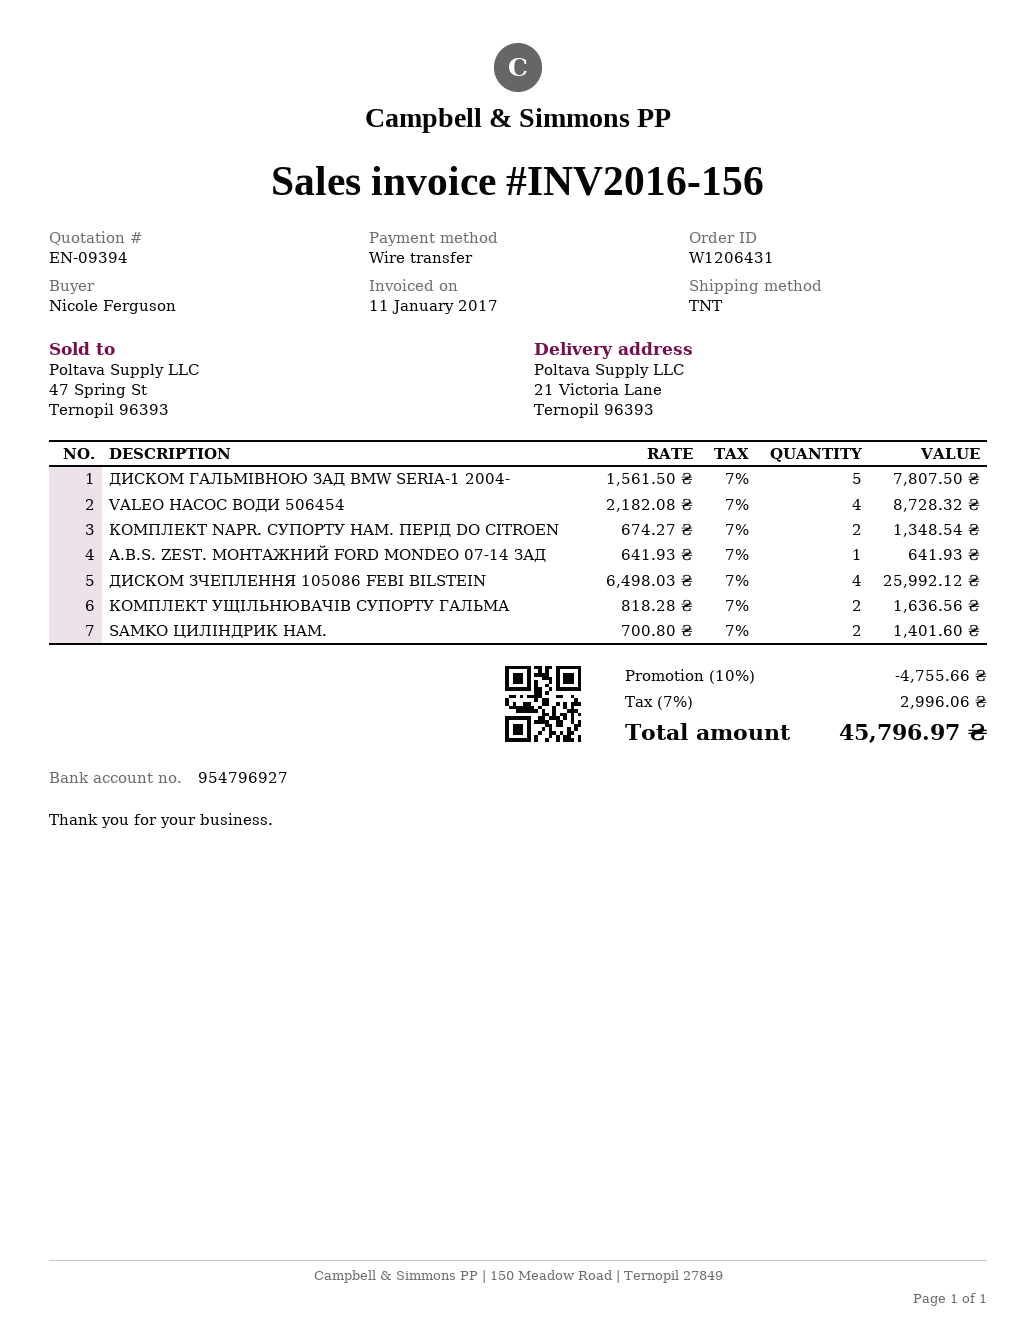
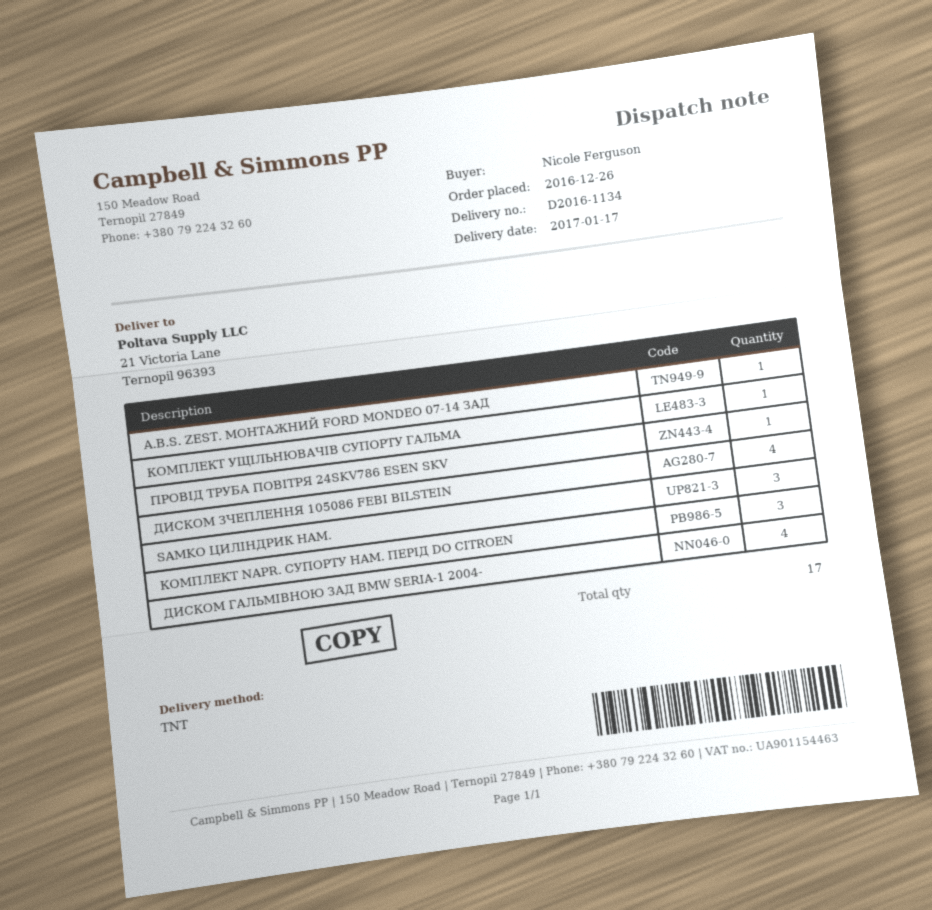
ДИСКОМ ГАЛЬМІВНОЮ ЗАД BMW SERIA-1 2004-: 5 -> 4
VALEO НАСОС ВОДИ 506454: 4 -> none
КОМПЛЕКТ NAPR. СУПОРТУ HAM. ПЕРІД DO CITROEN: 2 -> 3
КОМПЛЕКТ УЩІЛЬНЮВАЧІВ СУПОРТУ ГАЛЬМА: 2 -> 1
SAMKO ЦИЛІНДРИК HAM.: 2 -> 3
ПРОВІД ТРУБА ПОВІТРЯ 24SKV786 ESEN SKV: none -> 1

